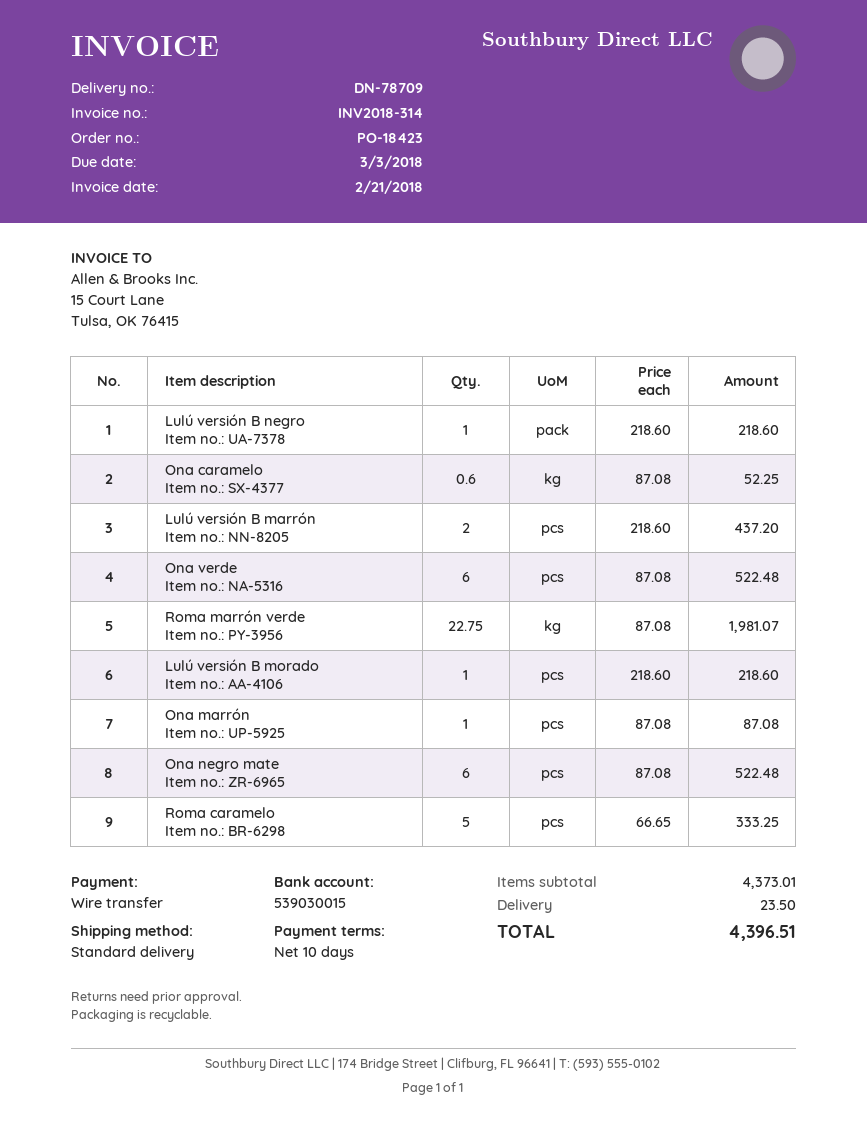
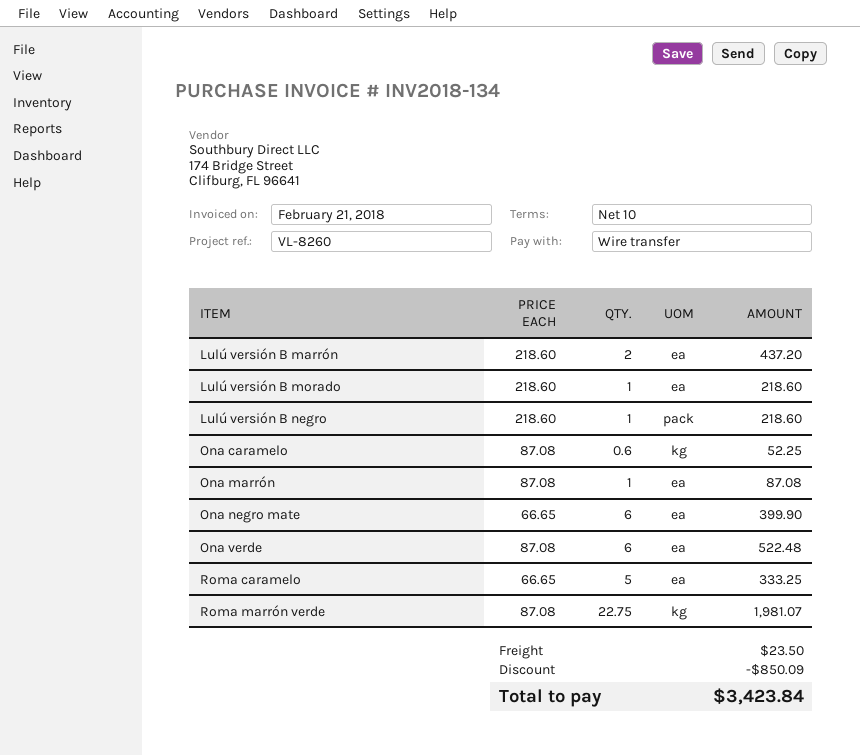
invoice number: INV2018-314 -> INV2018-134
Ona negro mate: 6 x 87.08 = 522.48 -> 6 x 66.65 = 399.90
discount: none -> 850.09
total: 4396.51 -> 3423.84

